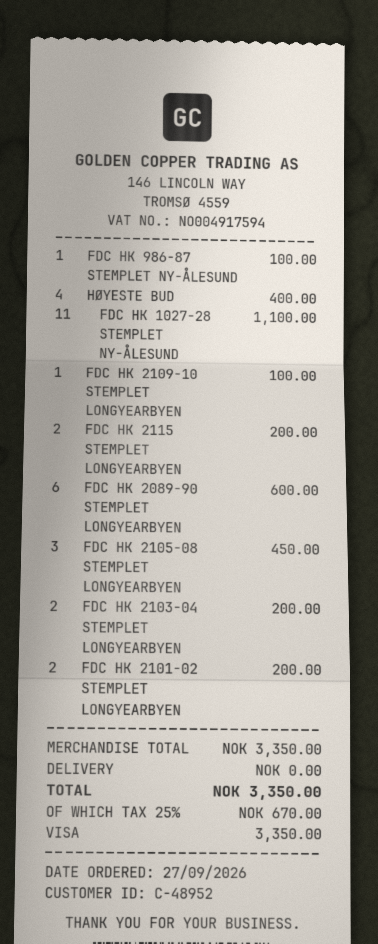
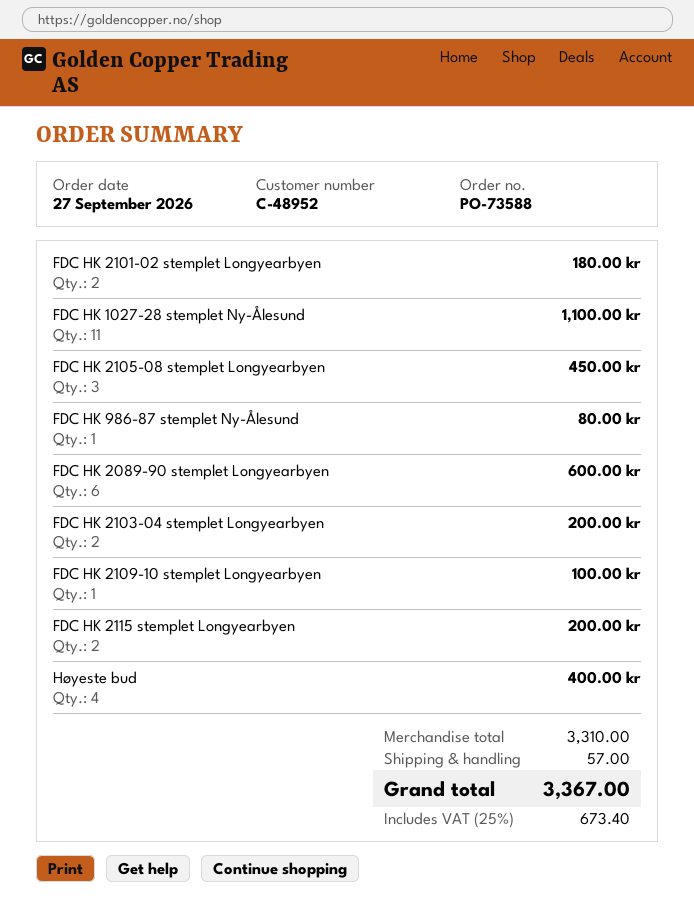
FDC HK 986-87 STEMPLET NY-ÅLESUND: 1 for 100.00 -> 1 for 80.00
FDC HK 2101-02 STEMPLET LONGYEARBYEN: 2 for 200.00 -> 2 for 180.00
subtotal: 3350.00 -> 3310.00
shipping: 0.00 -> 57.00
tax: 25% = 670.00 -> 25% = 673.40
total: 3350.00 -> 3367.00

